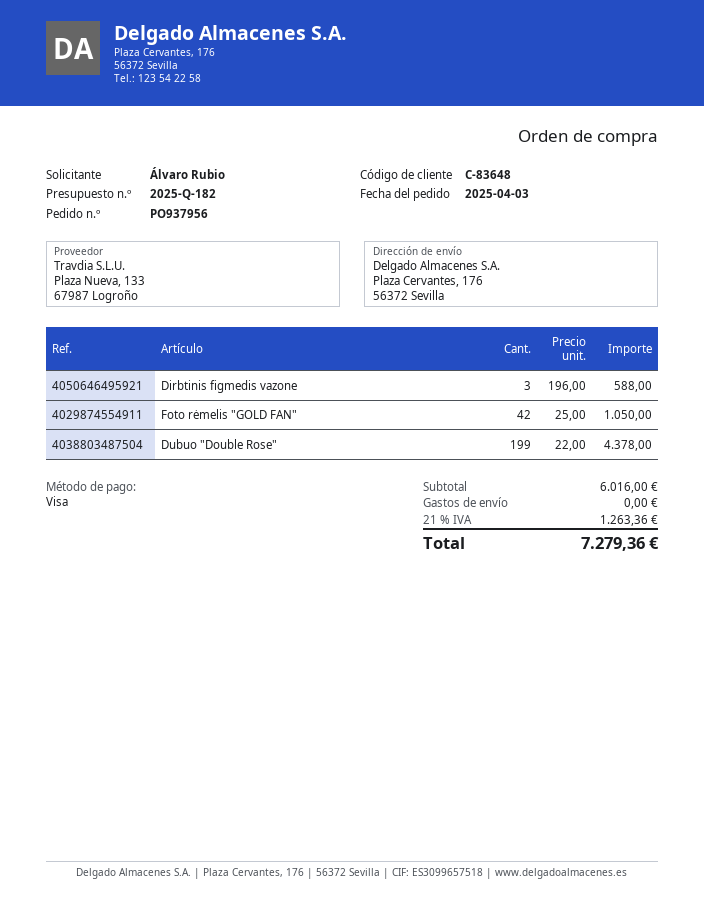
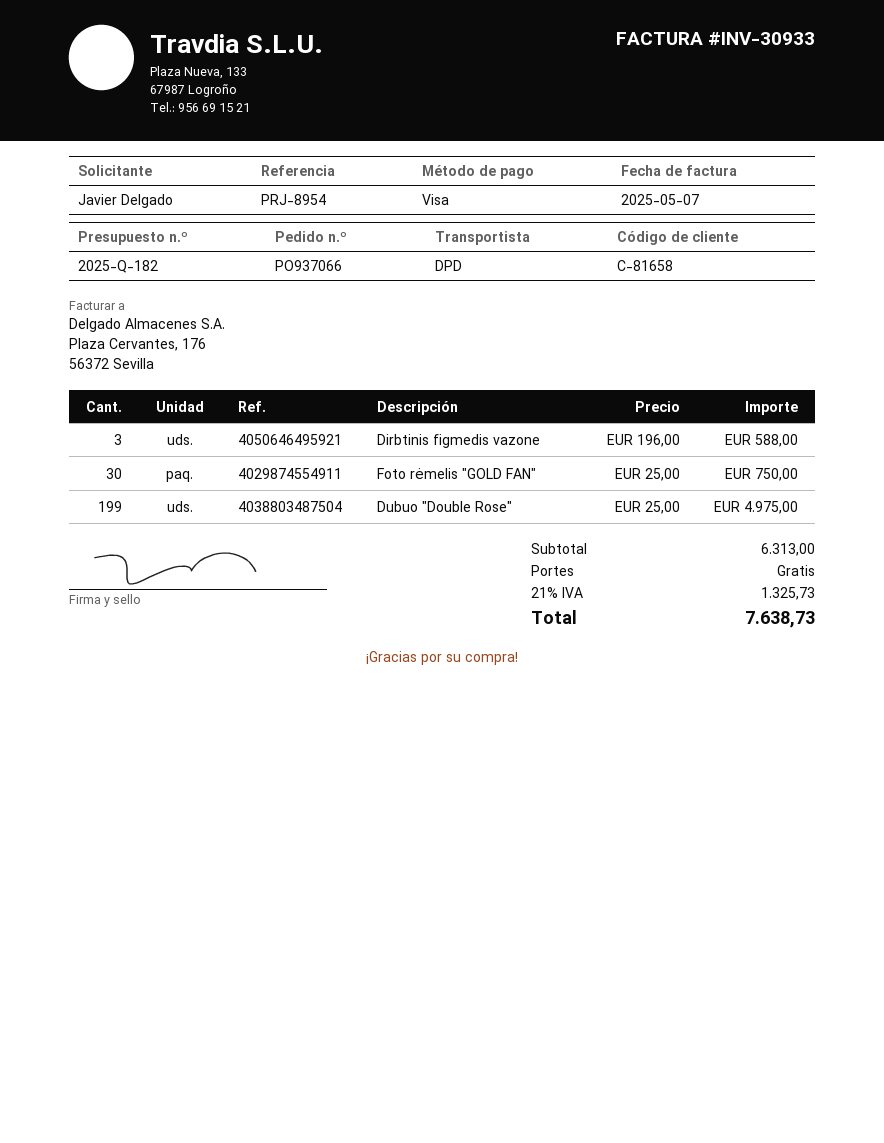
order number: PO937956 -> PO937066
customer number: C-83648 -> C-81658
ordered by: Álvaro Rubio -> Javier Delgado
Foto rėmelis "GOLD FAN": 42 x 25.00 = 1050.00 -> 30 x 25.00 = 750.00
Dubuo "Double Rose": 199 x 22.00 = 4378.00 -> 199 x 25.00 = 4975.00
subtotal: 6016.00 -> 6313.00
tax: 21% = 1263.36 -> 21% = 1325.73
total: 7279.36 -> 7638.73

